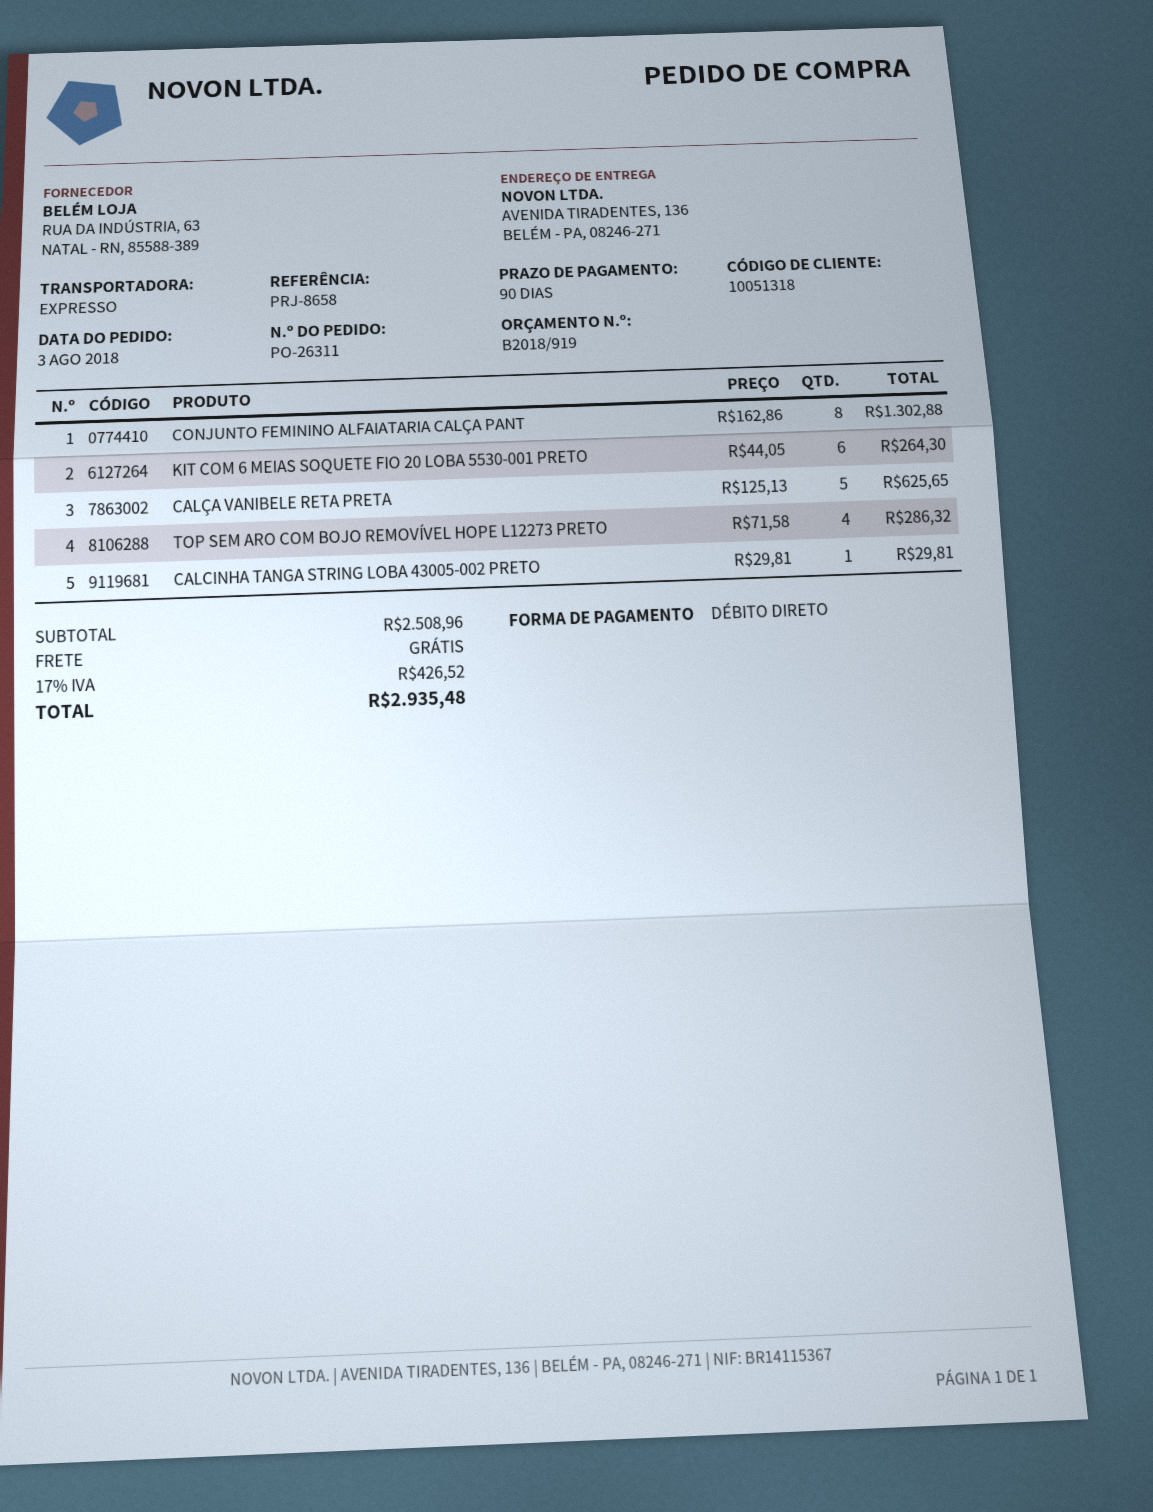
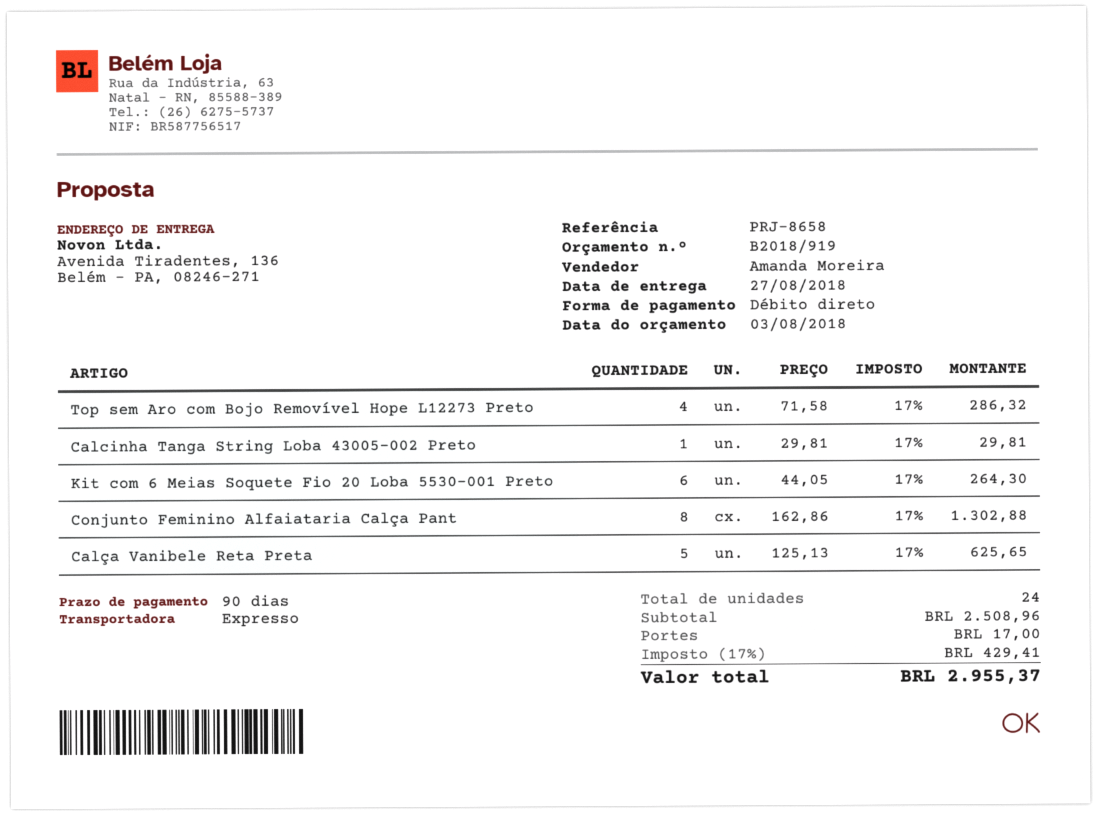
shipping: 0.00 -> 17.00
tax: 17% = 426.52 -> 17% = 429.41
total: 2935.48 -> 2955.37

